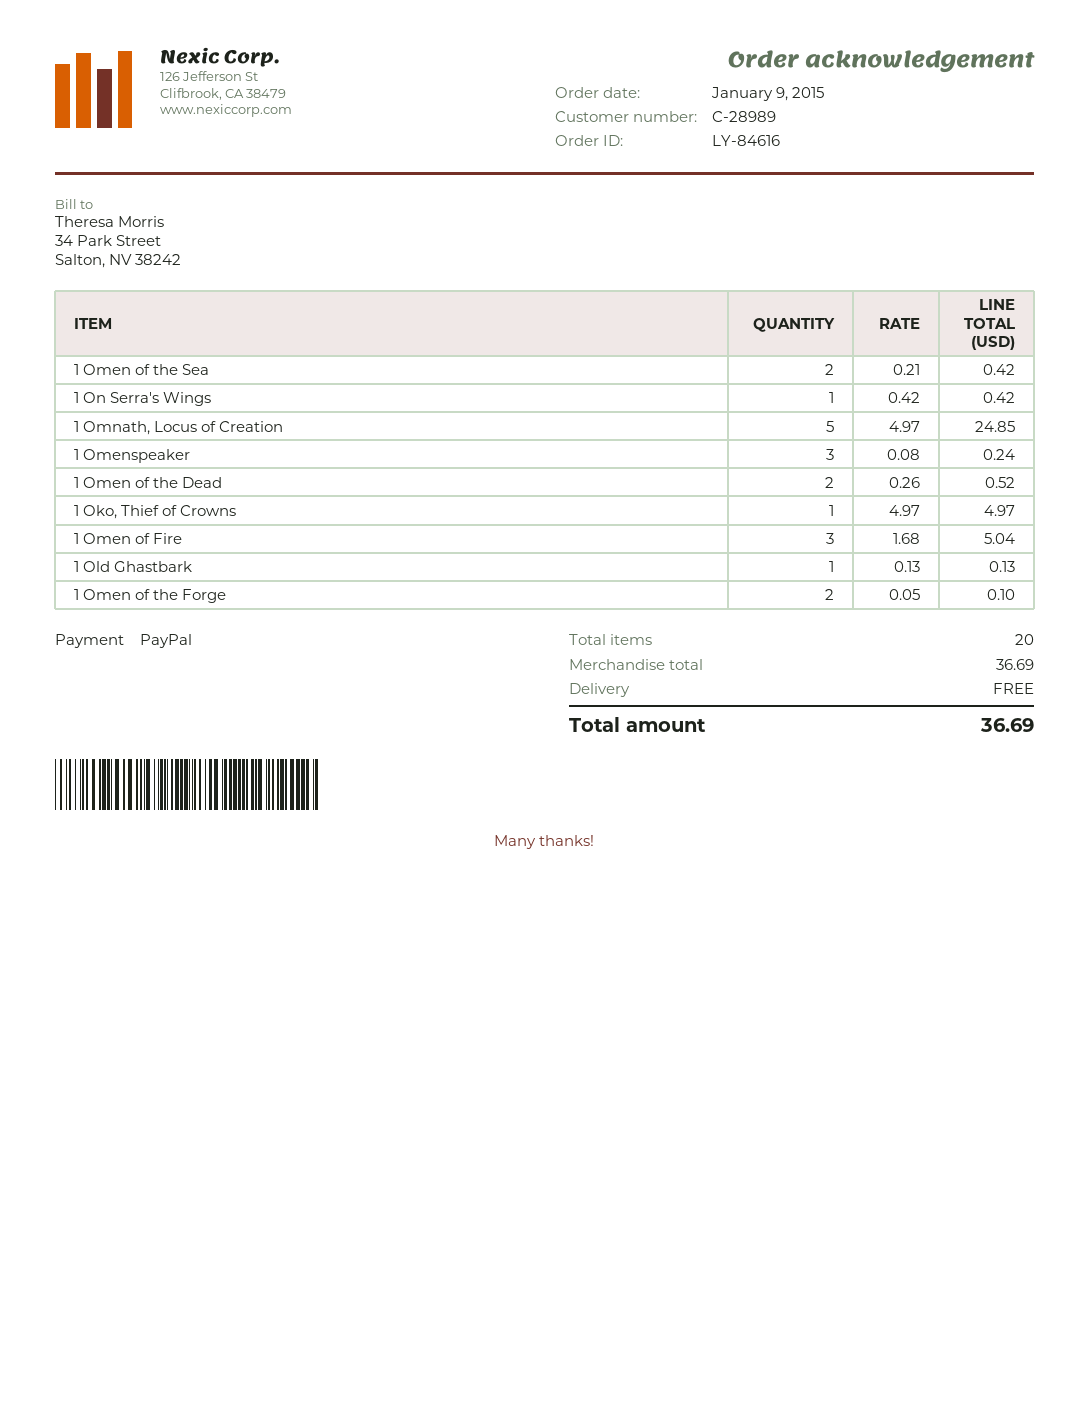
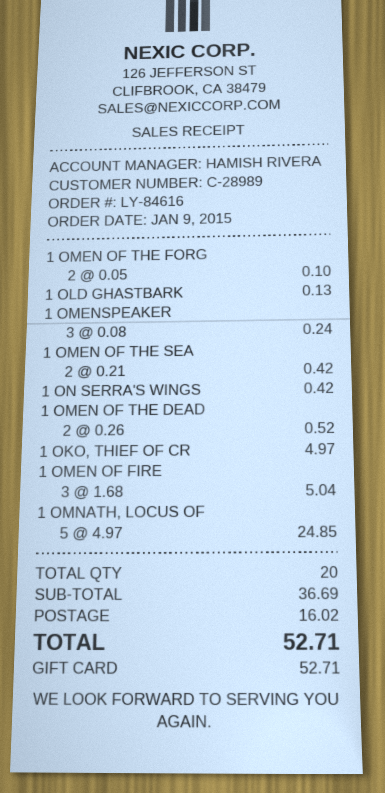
payment method: PayPal -> gift card
shipping: 0.00 -> 16.02
total: 36.69 -> 52.71

